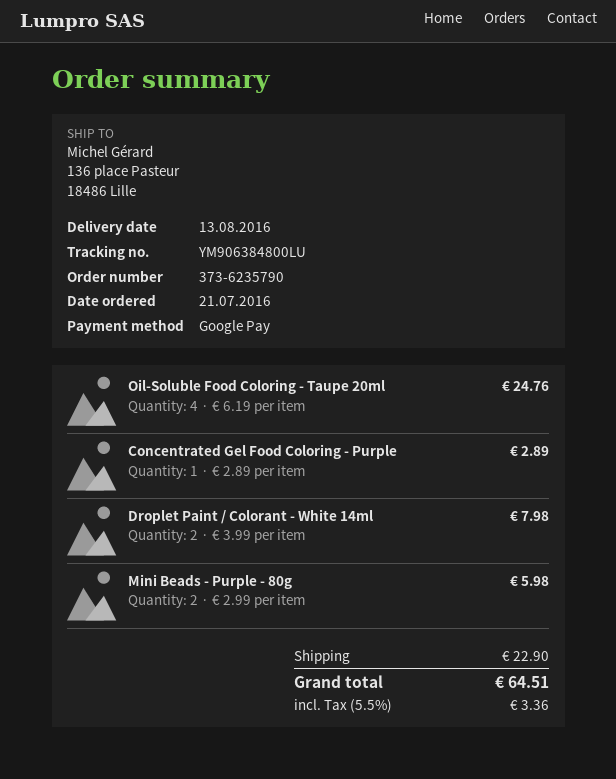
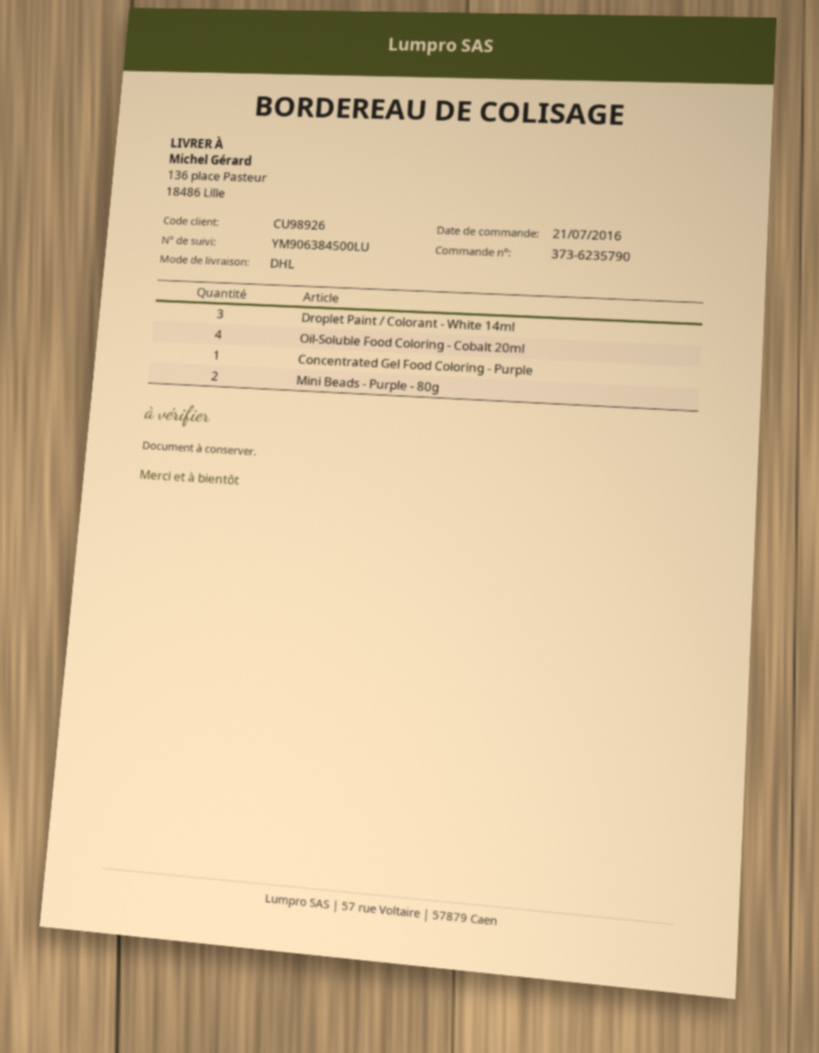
tracking number: YM906384800LU -> YM906384500LU
Oil-Soluble Food Coloring - Taupe 20ml: 4 -> none
Droplet Paint / Colorant - White 14ml: 2 -> 3
Oil-Soluble Food Coloring - Cobalt 20ml: none -> 4

